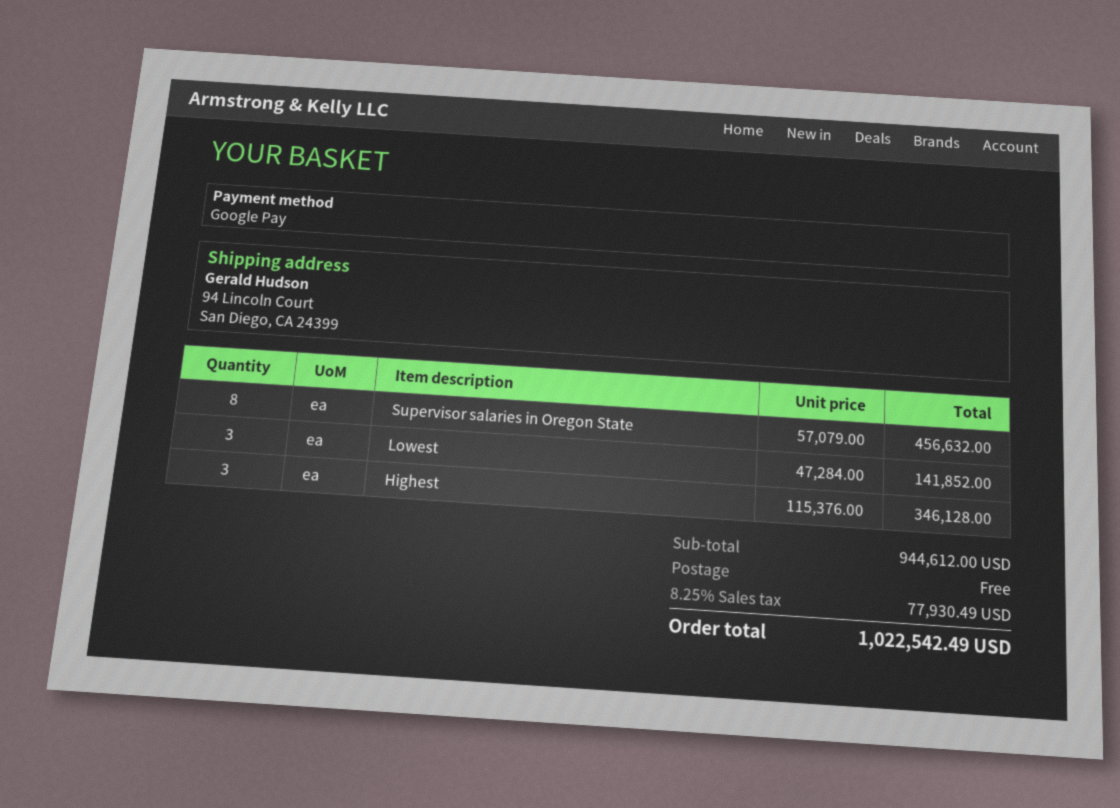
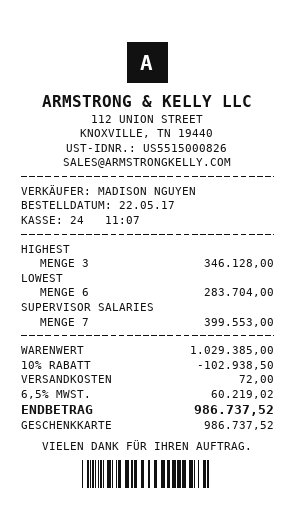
payment method: Google Pay -> gift card
Supervisor salaries in Oregon State: 8 for 456632.00 -> 7 for 399553.00
Lowest: 3 for 141852.00 -> 6 for 283704.00
subtotal: 944612.00 -> 1029385.00
discount: none -> 10% = 102938.50
shipping: 0.00 -> 72.00
tax: 8.25% = 77930.49 -> 6.5% = 60219.02
total: 1022542.49 -> 986737.52

